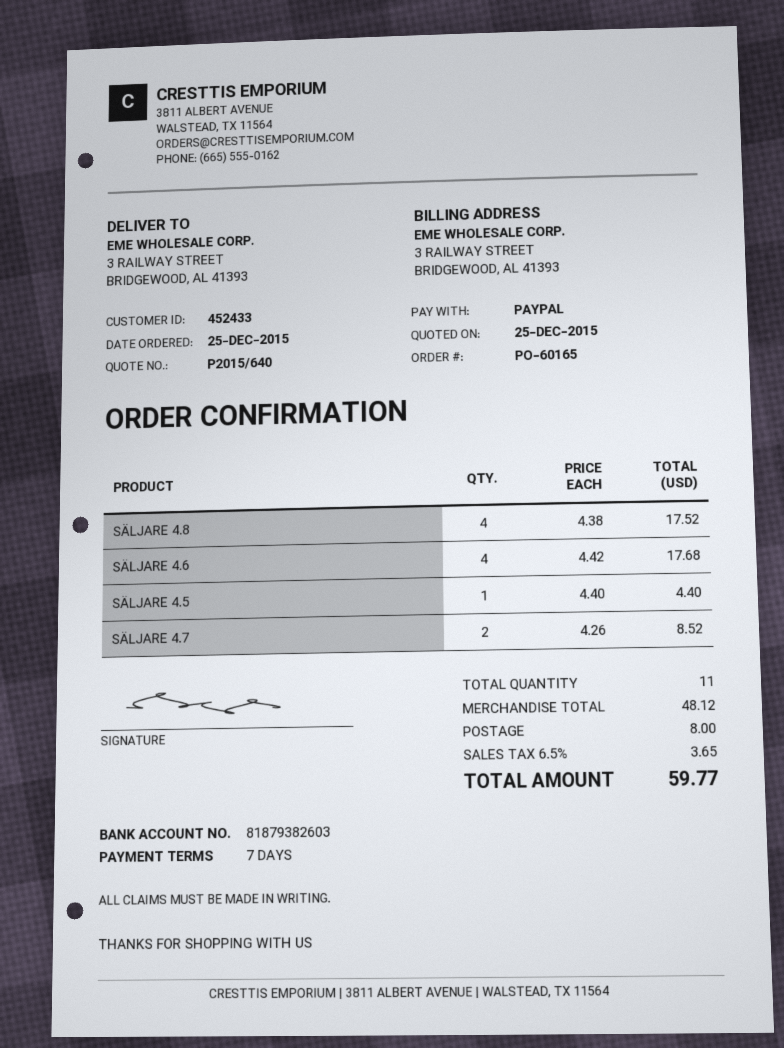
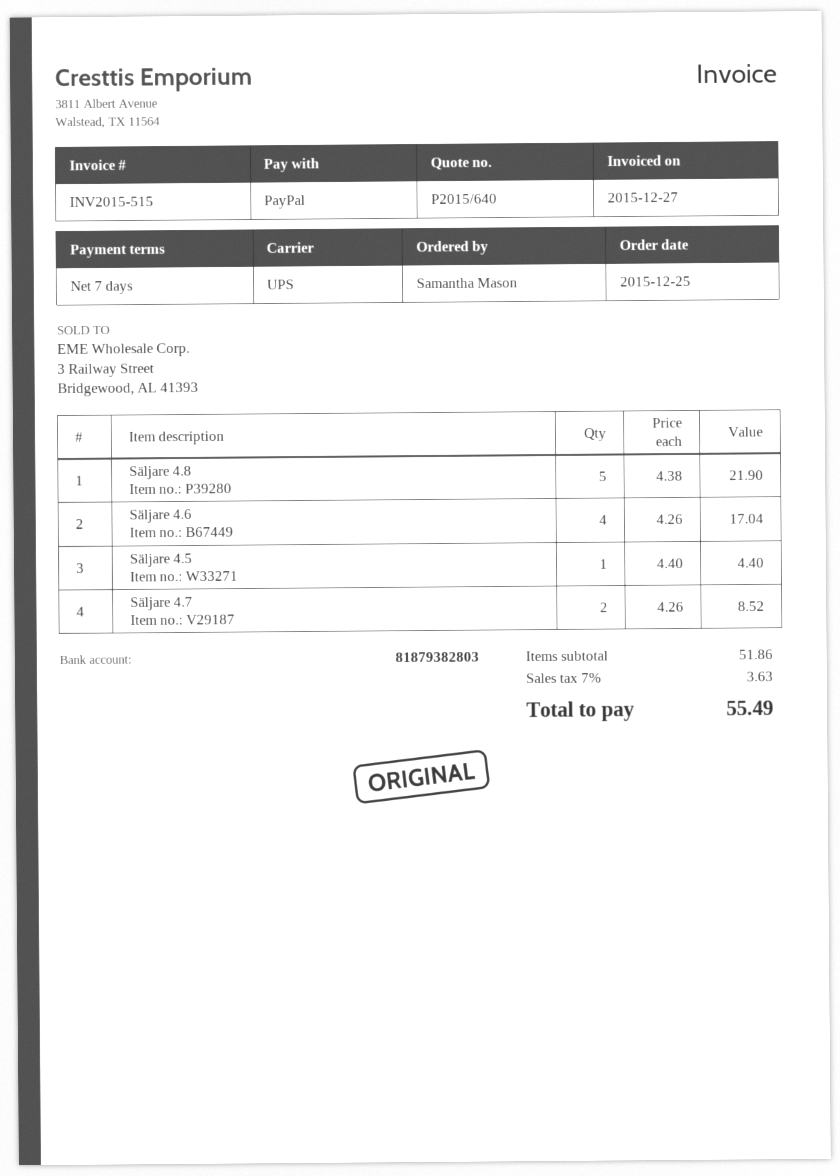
bank account: 81879382603 -> 81879382803
SÄLJARE 4.8: 4 x 4.38 = 17.52 -> 5 x 4.38 = 21.90
SÄLJARE 4.6: 4 x 4.42 = 17.68 -> 4 x 4.26 = 17.04
subtotal: 48.12 -> 51.86
shipping: 8.00 -> none
tax: 6.5% = 3.65 -> 7% = 3.63
total: 59.77 -> 55.49

